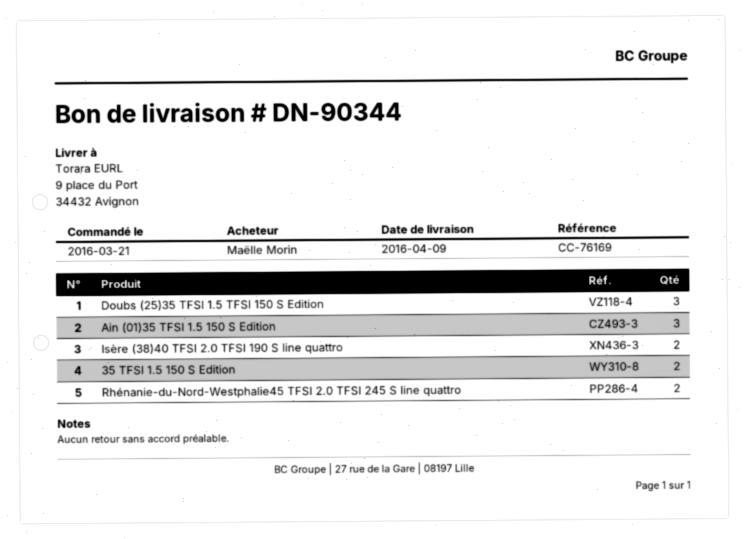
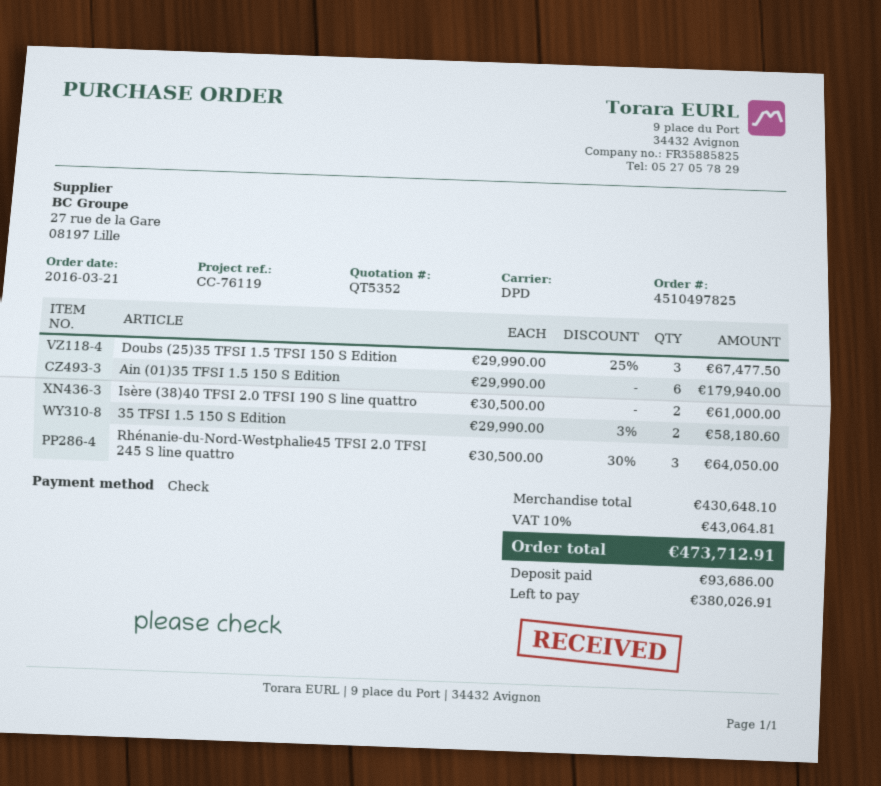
reference: CC-76169 -> CC-76119
Ain (01)35 TFSI 1.5 150 S Edition: 3 -> 6
Rhénanie-du-Nord-Westphalie45 TFSI 2.0 TFSI 245 S line quattro: 2 -> 3

